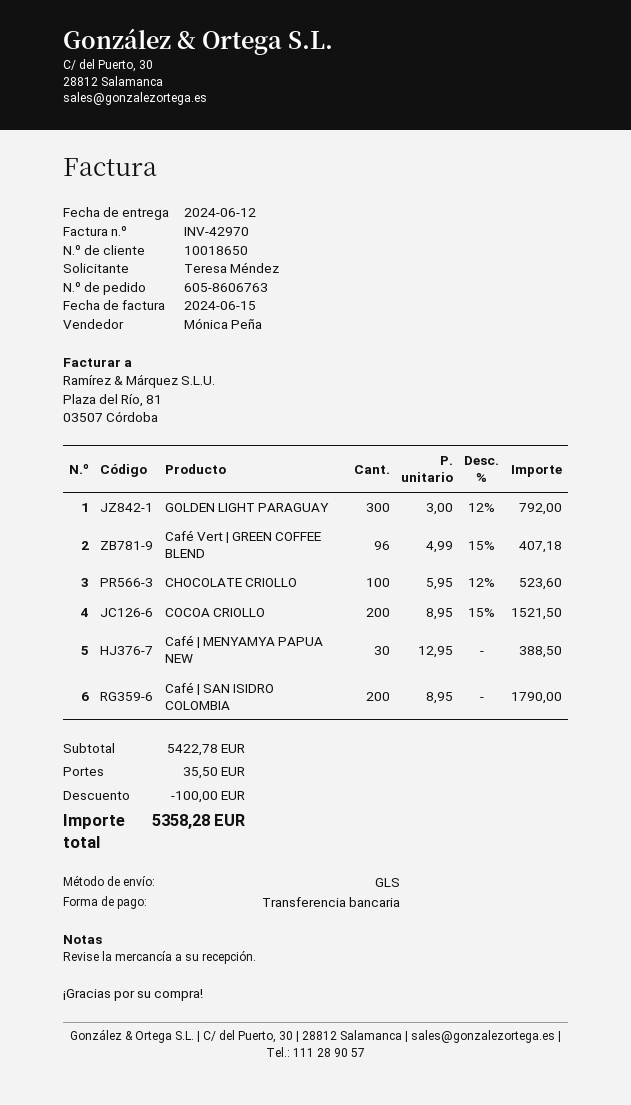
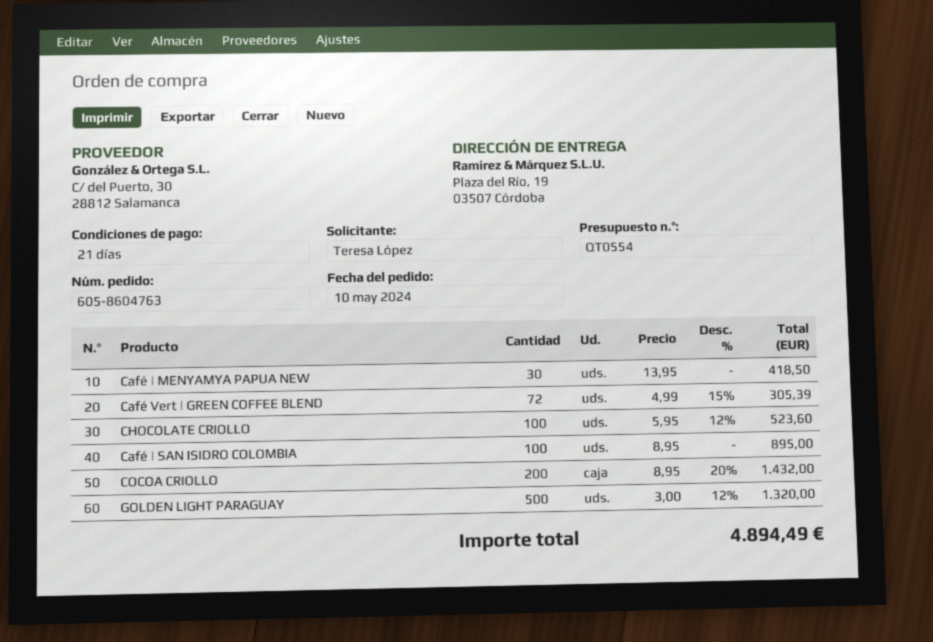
order number: 605-8606763 -> 605-8604763
ordered by: Teresa Méndez -> Teresa López
GOLDEN LIGHT PARAGUAY: 300 x 3.00 - 12% = 792.00 -> 500 x 3.00 - 12% = 1320.00
Café Vert | GREEN COFFEE BLEND: 96 x 4.99 - 15% = 407.18 -> 72 x 4.99 - 15% = 305.39
COCOA CRIOLLO: 200 x 8.95 - 15% = 1521.50 -> 200 x 8.95 - 20% = 1432.00
Café | MENYAMYA PAPUA NEW: 30 x 12.95 = 388.50 -> 30 x 13.95 = 418.50
Café | SAN ISIDRO COLOMBIA: 200 x 8.95 = 1790.00 -> 100 x 8.95 = 895.00
discount: 100.00 -> none
shipping: 35.50 -> none
total: 5358.28 -> 4894.49

